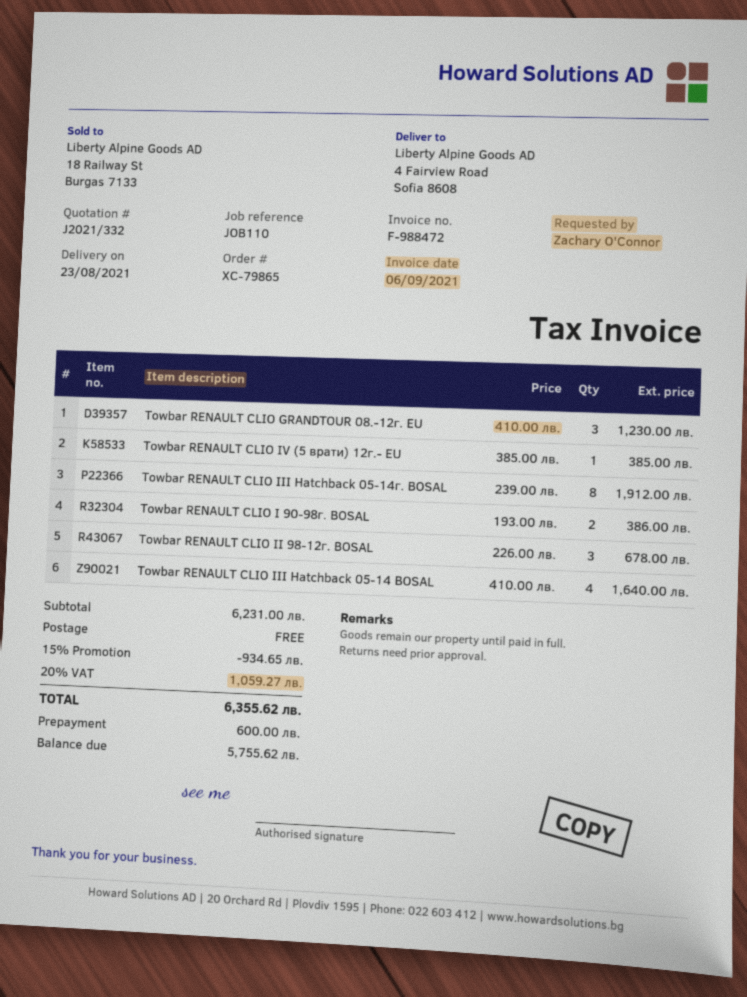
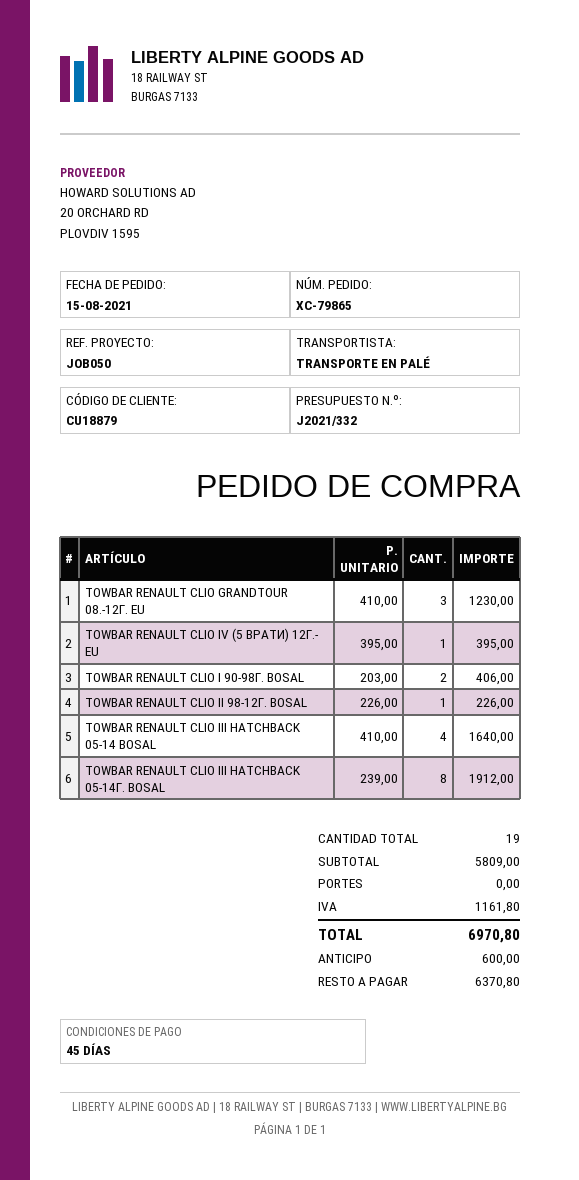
reference: JOB110 -> JOB050
Towbar RENAULT CLIO IV (5 врати) 12г.- EU: 1 x 385.00 = 385.00 -> 1 x 395.00 = 395.00
Towbar RENAULT CLIO I 90-98г. BOSAL: 2 x 193.00 = 386.00 -> 2 x 203.00 = 406.00
Towbar RENAULT CLIO II 98-12г. BOSAL: 3 x 226.00 = 678.00 -> 1 x 226.00 = 226.00
subtotal: 6231.00 -> 5809.00
discount: 15% = 934.65 -> none
tax: 1059.27 -> 1161.80
total: 6355.62 -> 6970.80
balance: 5755.62 -> 6370.80

